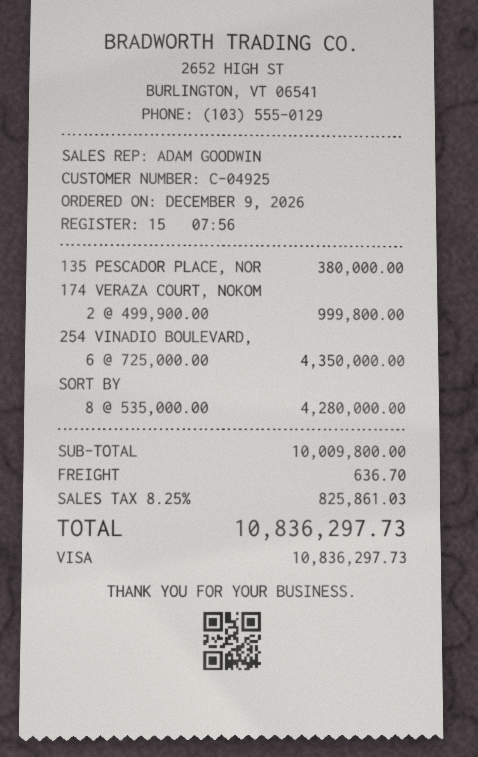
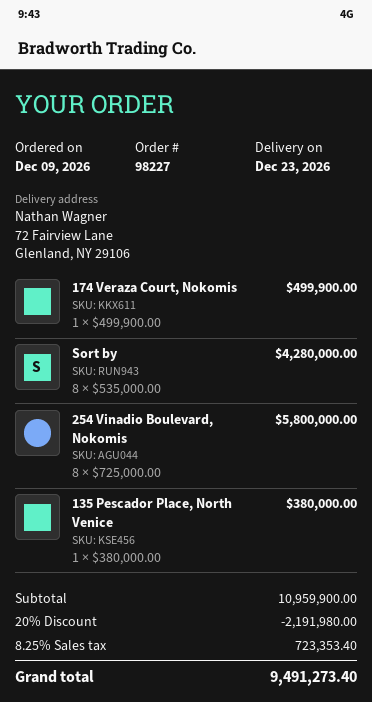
174 VERAZA COURT, NOKOM: 2 x 499900.00 = 999800.00 -> 1 x 499900.00 = 499900.00
254 VINADIO BOULEVARD,: 6 x 725000.00 = 4350000.00 -> 8 x 725000.00 = 5800000.00
subtotal: 10009800.00 -> 10959900.00
discount: none -> 20% = 2191980.00
shipping: 636.70 -> none
tax: 8.25% = 825861.03 -> 8.25% = 723353.40
total: 10836297.73 -> 9491273.40

